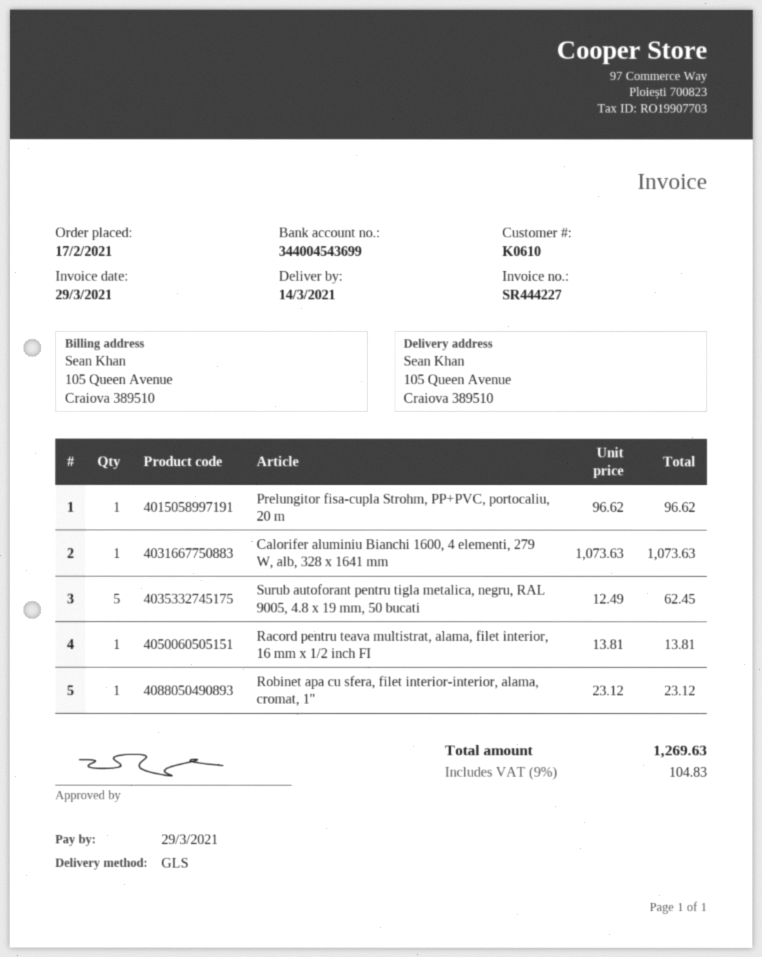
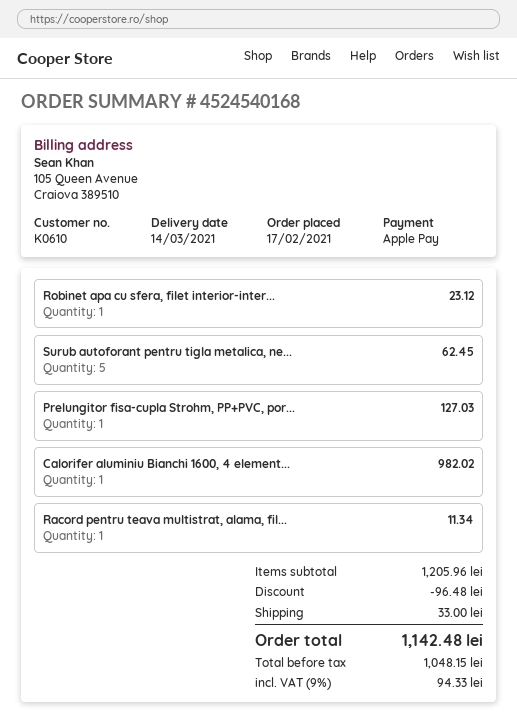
Prelungitor fisa-cupla Strohm, PP+PVC, portocaliu, 20 m: 1 for 96.62 -> 1 for 127.03
Calorifer aluminiu Bianchi 1600, 4 elementi, 279 W, alb, 328 x 1641 mm: 1 for 1073.63 -> 1 for 982.02
Racord pentru teava multistrat, alama, filet interior, 16 mm x 1/2 inch FI: 1 for 13.81 -> 1 for 11.34
discount: none -> 96.48
shipping: none -> 33.00
tax: 9% = 104.83 -> 9% = 94.33
total: 1269.63 -> 1142.48

